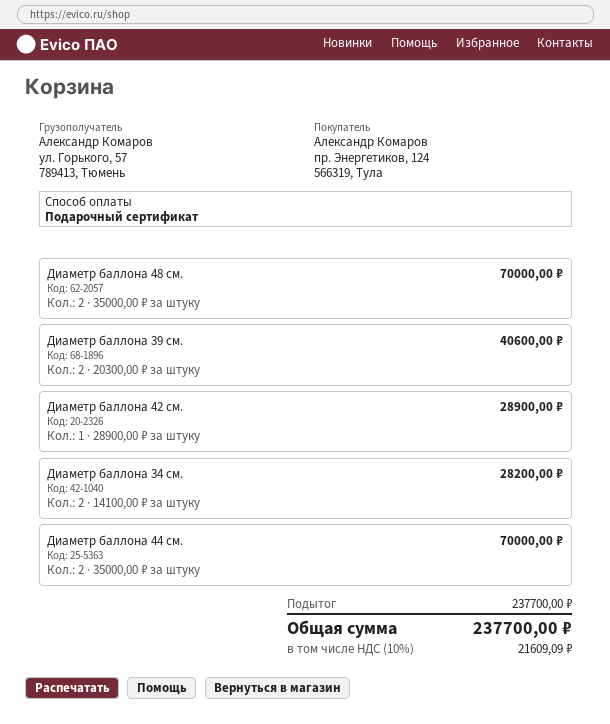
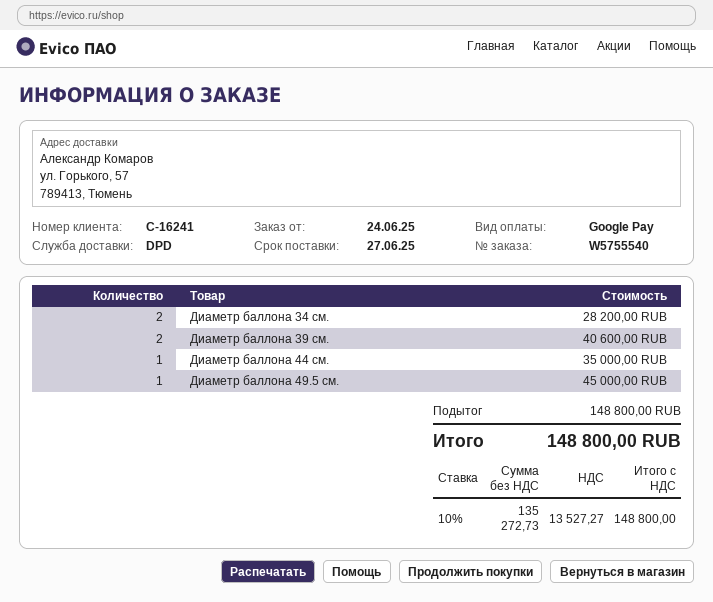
payment method: gift card -> Google Pay
Диаметр баллона 48 см.: 2 for 70000.00 -> none
Диаметр баллона 42 см.: 1 for 28900.00 -> none
Диаметр баллона 44 см.: 2 for 70000.00 -> 1 for 35000.00
Диаметр баллона 49.5 см.: none -> 1 for 45000.00
subtotal: 237700.00 -> 148800.00
tax: 10% = 21609.09 -> 10% = 13527.27
total: 237700.00 -> 148800.00

